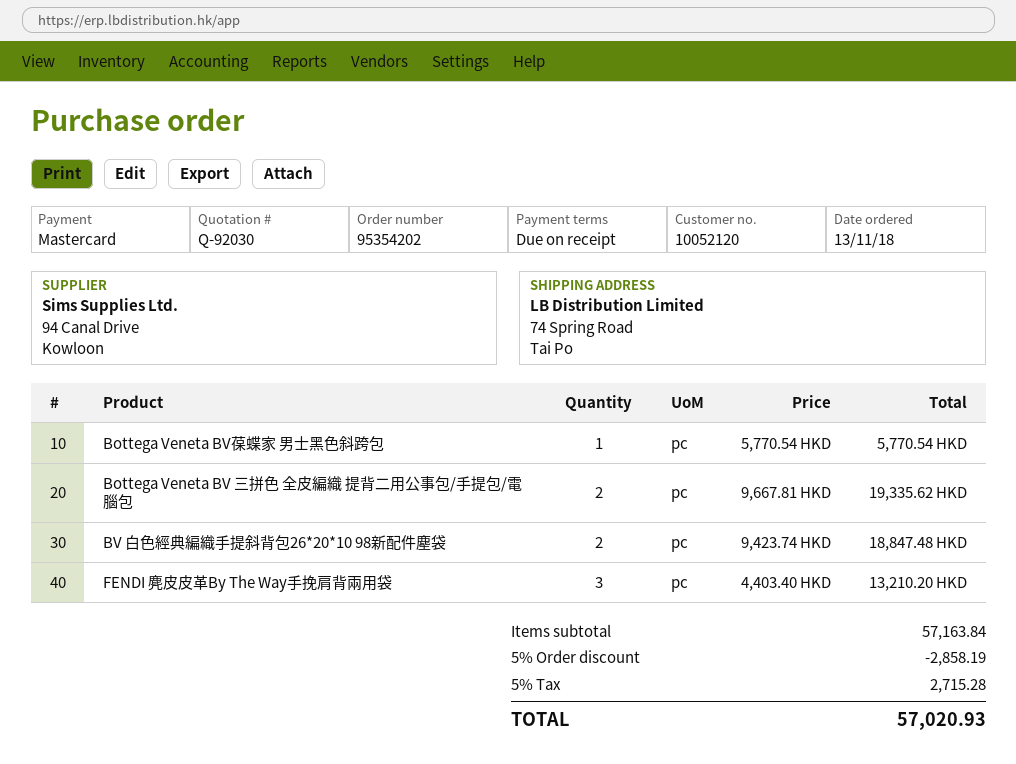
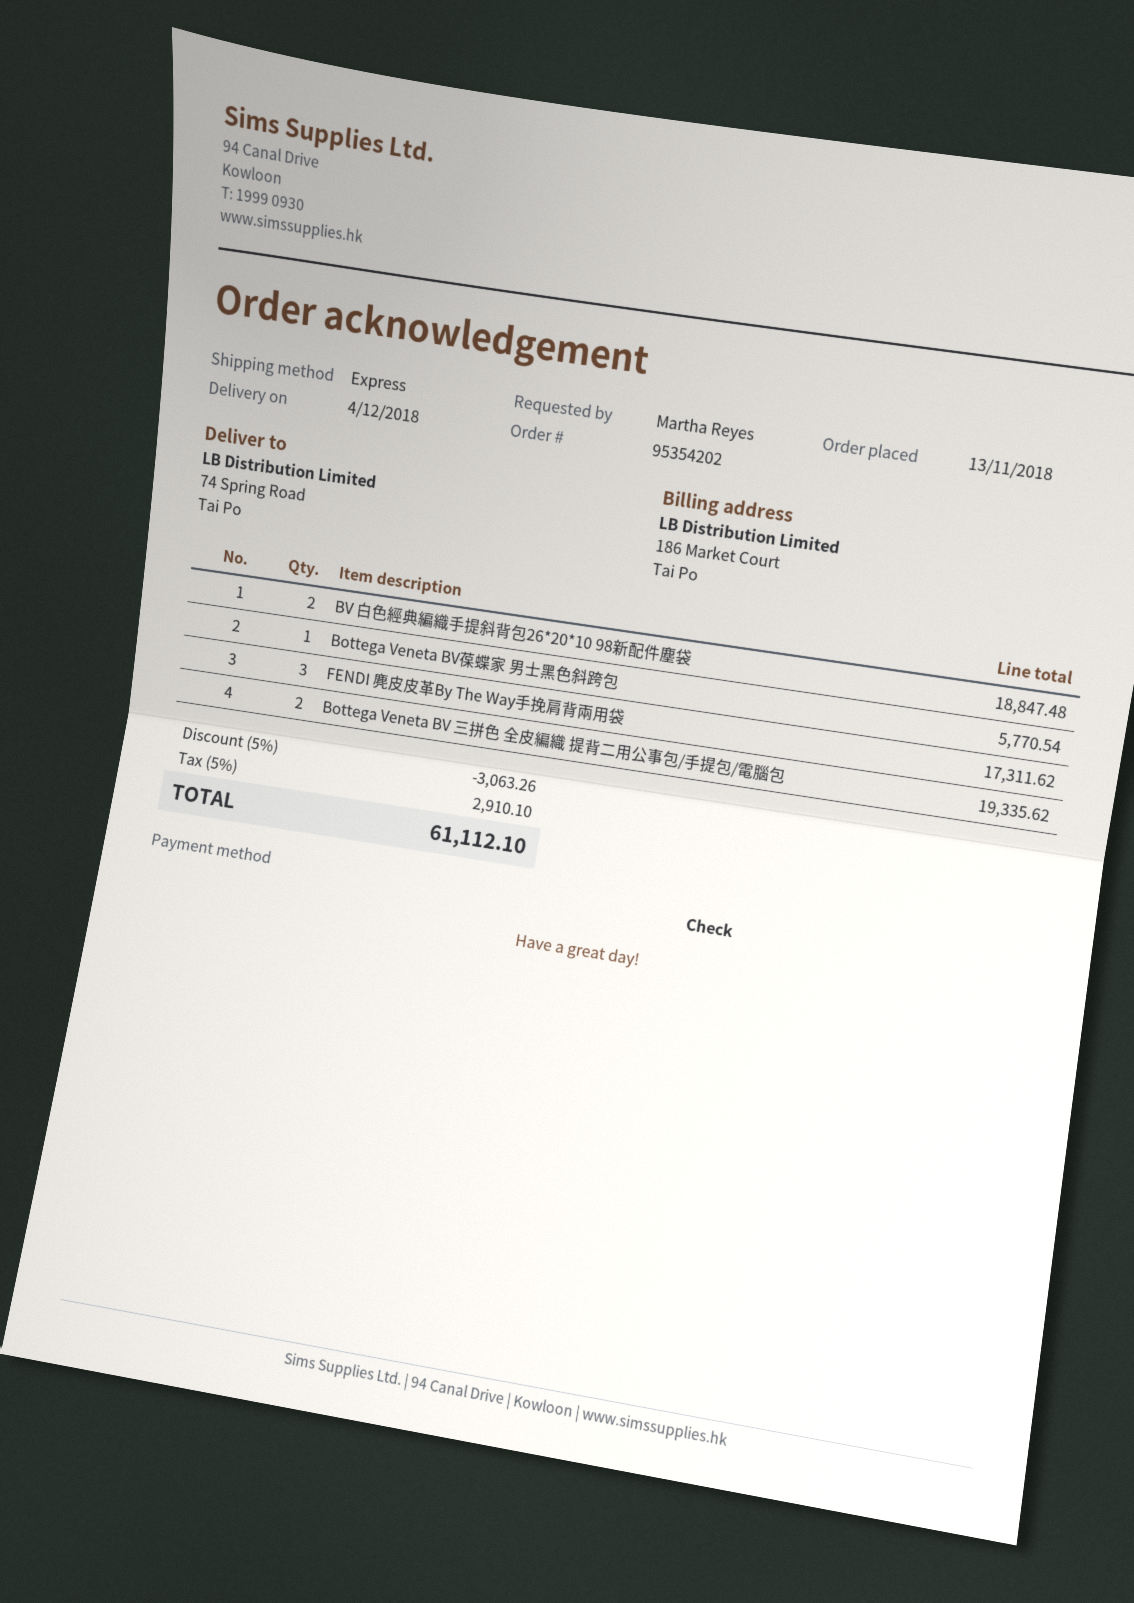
payment method: Mastercard -> cheque
FENDI 麂皮皮革By The Way手挽肩背兩用袋: 3 for 13210.20 -> 3 for 17311.62
discount: 5% = 2858.19 -> 5% = 3063.26
tax: 5% = 2715.28 -> 5% = 2910.10
total: 57020.93 -> 61112.10

